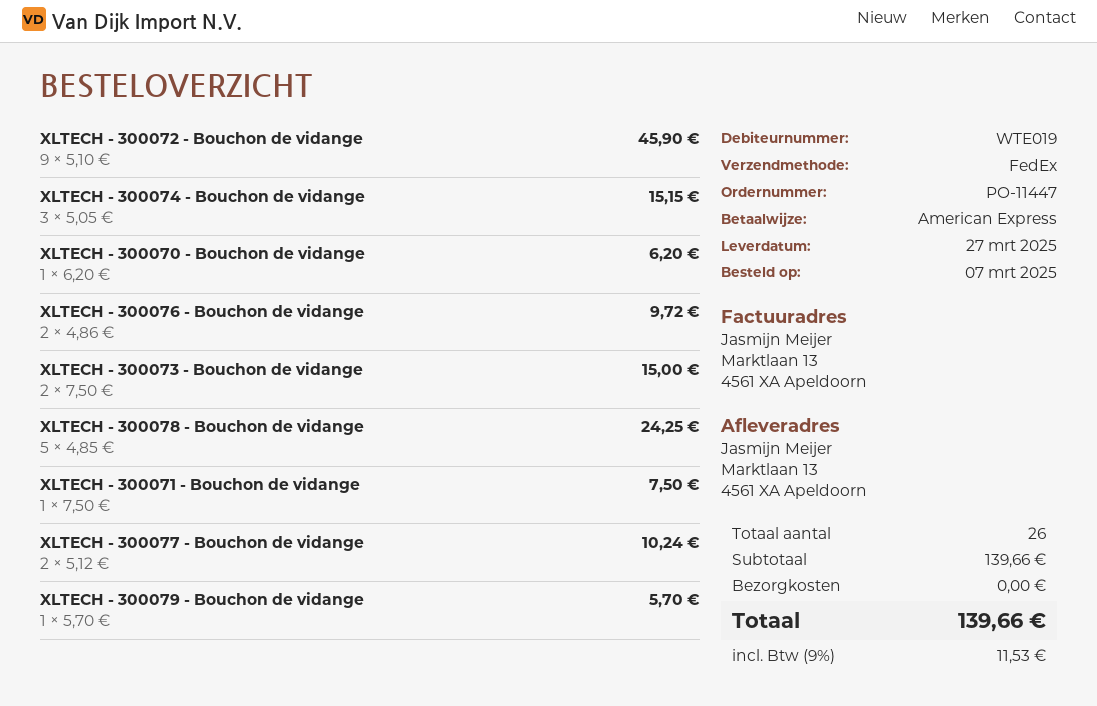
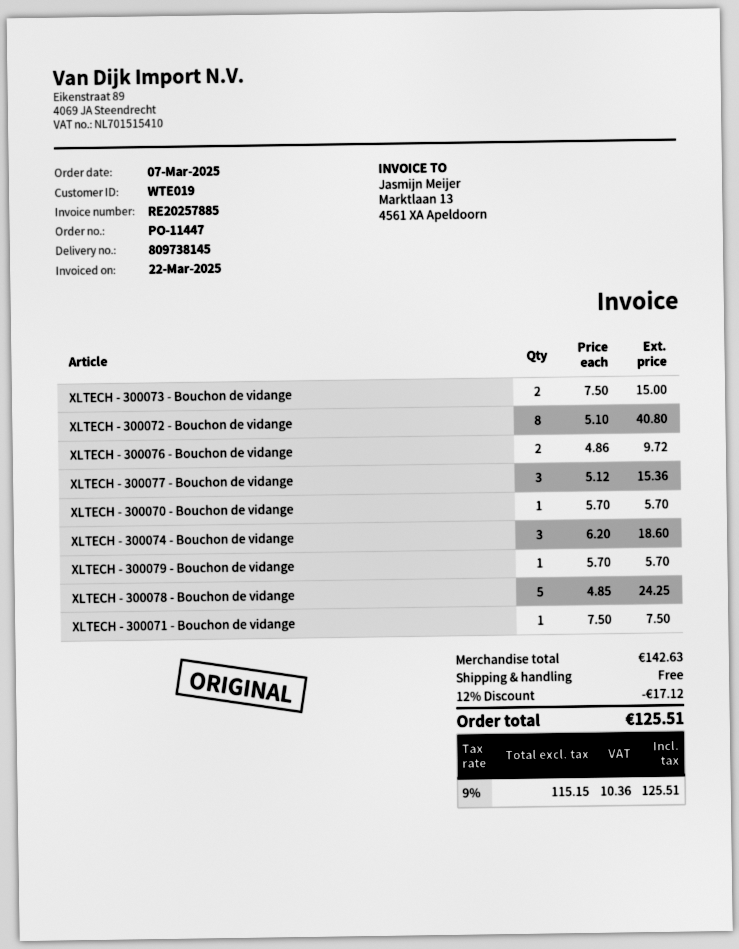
XLTECH - 300072 - Bouchon de vidange: 9 x 5.10 = 45.90 -> 8 x 5.10 = 40.80
XLTECH - 300074 - Bouchon de vidange: 3 x 5.05 = 15.15 -> 3 x 6.20 = 18.60
XLTECH - 300070 - Bouchon de vidange: 1 x 6.20 = 6.20 -> 1 x 5.70 = 5.70
XLTECH - 300077 - Bouchon de vidange: 2 x 5.12 = 10.24 -> 3 x 5.12 = 15.36
subtotal: 139.66 -> 142.63
discount: none -> 12% = 17.12
tax: 9% = 11.53 -> 9% = 10.36
total: 139.66 -> 125.51

